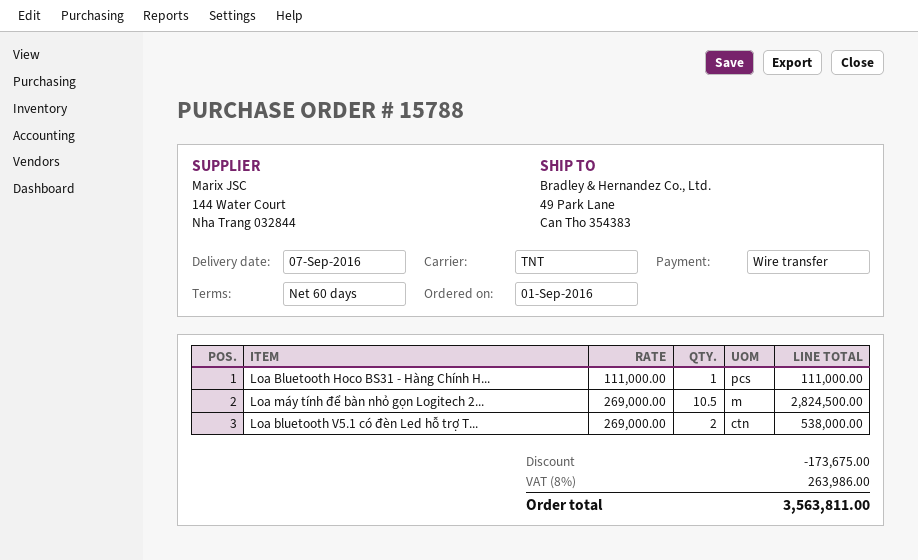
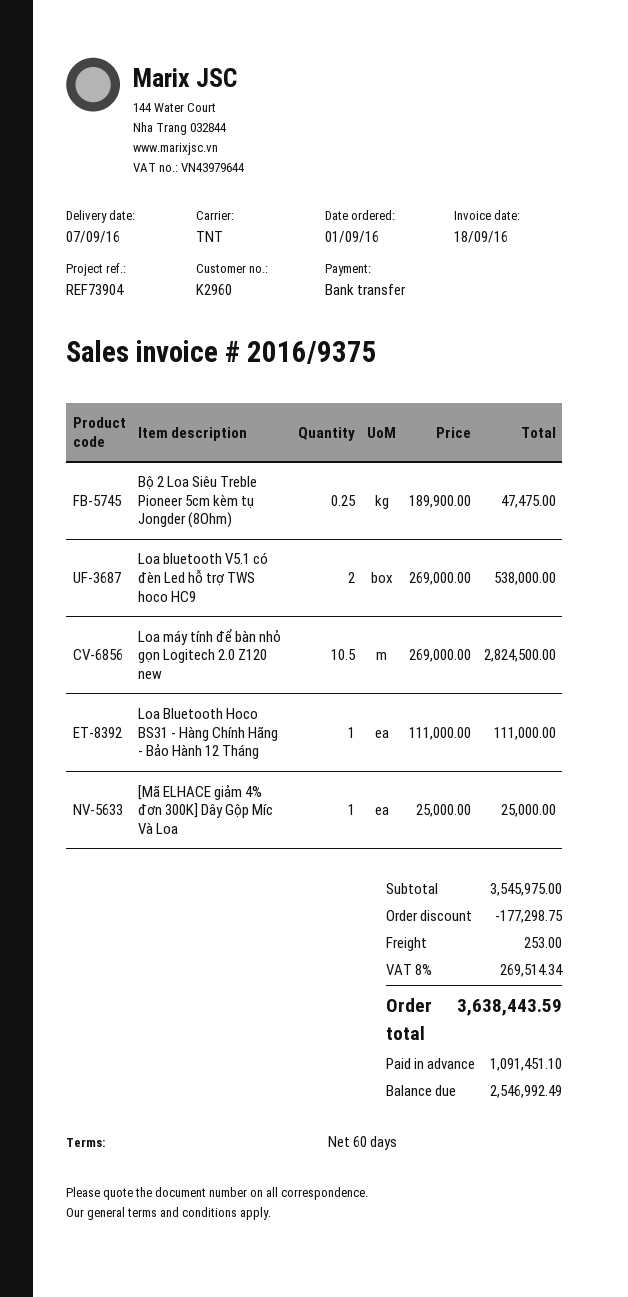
Bộ 2 Loa Siêu Treble Pioneer 5cm kèm tụ Jongder (8Ohm): none -> 0.25 x 189900.00 = 47475.00
[Mã ELHACE giảm 4% đơn 300K] Dây Gộp Míc Và Loa: none -> 1 x 25000.00 = 25000.00
discount: 173675.00 -> 177298.75
shipping: none -> 253.00
tax: 8% = 263986.00 -> 8% = 269514.34
total: 3563811.00 -> 3638443.59

